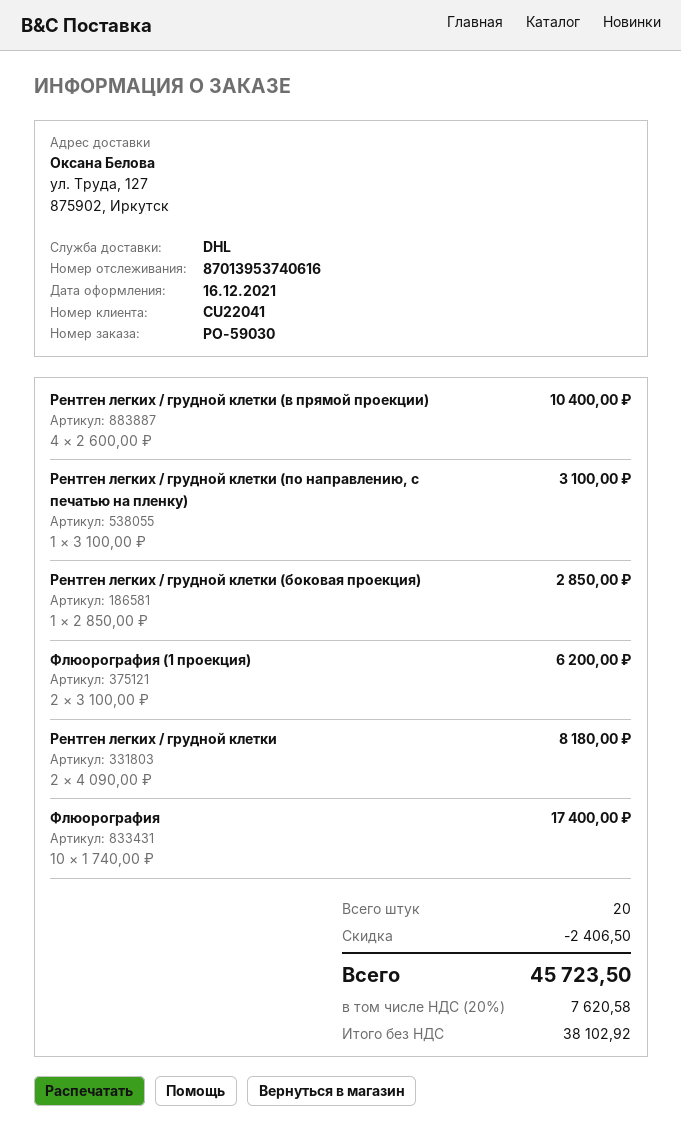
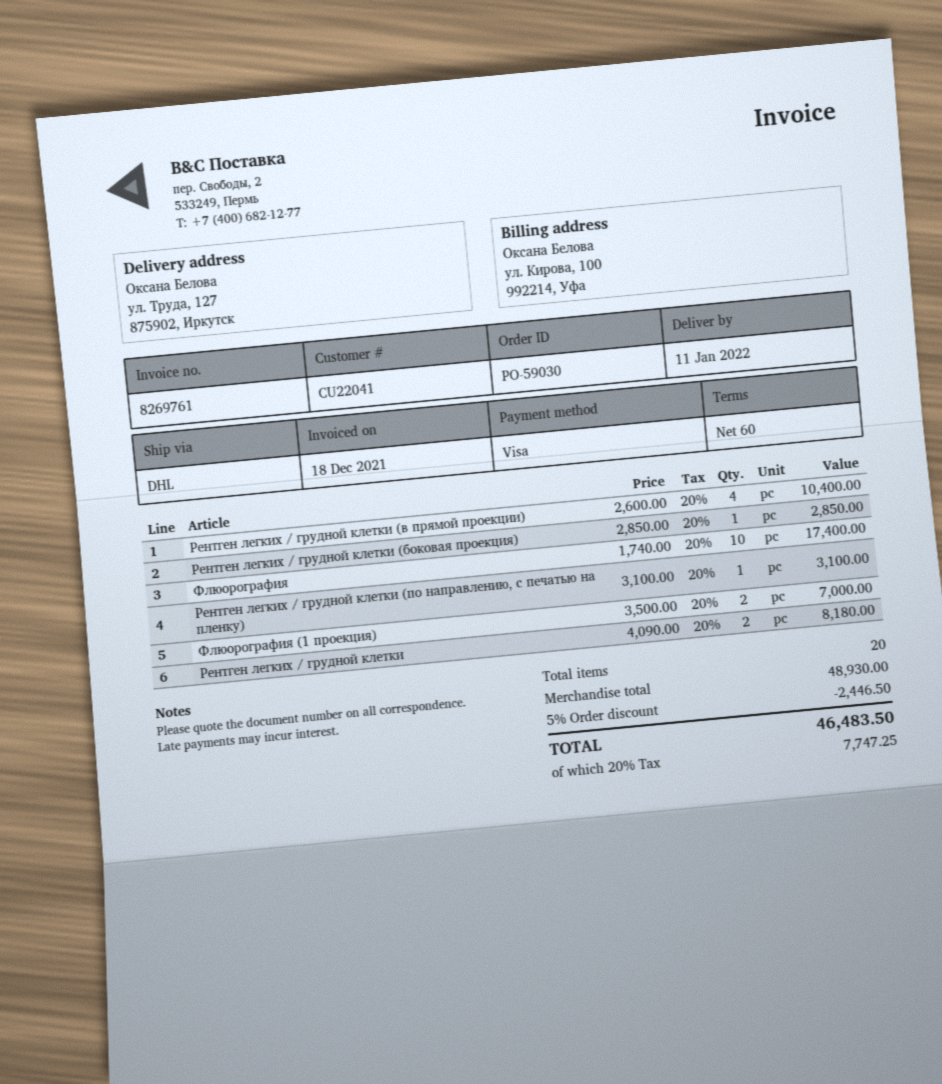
Флюорография (1 проекция): 2 x 3100.00 = 6200.00 -> 2 x 3500.00 = 7000.00
discount: 2406.50 -> 2446.50
tax: 20% = 7620.58 -> 20% = 7747.25
total: 45723.50 -> 46483.50

